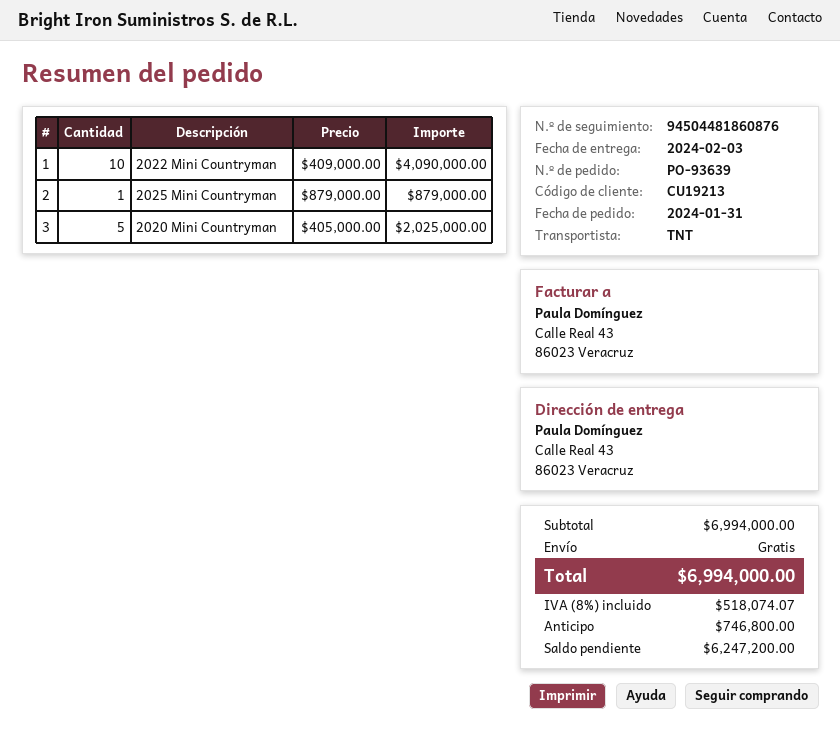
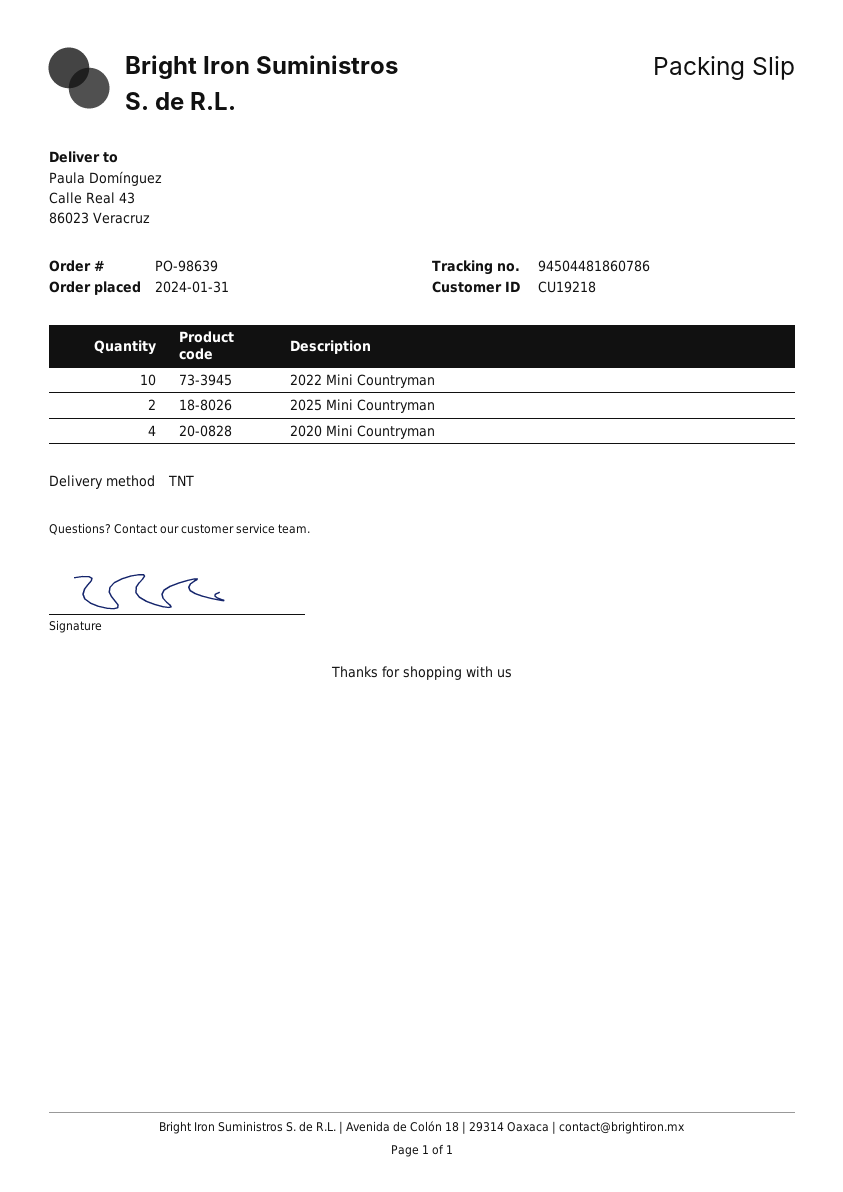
order number: PO-93639 -> PO-98639
customer number: CU19213 -> CU19218
tracking number: 94504481860876 -> 94504481860786
2025 Mini Countryman: 1 -> 2
2020 Mini Countryman: 5 -> 4

